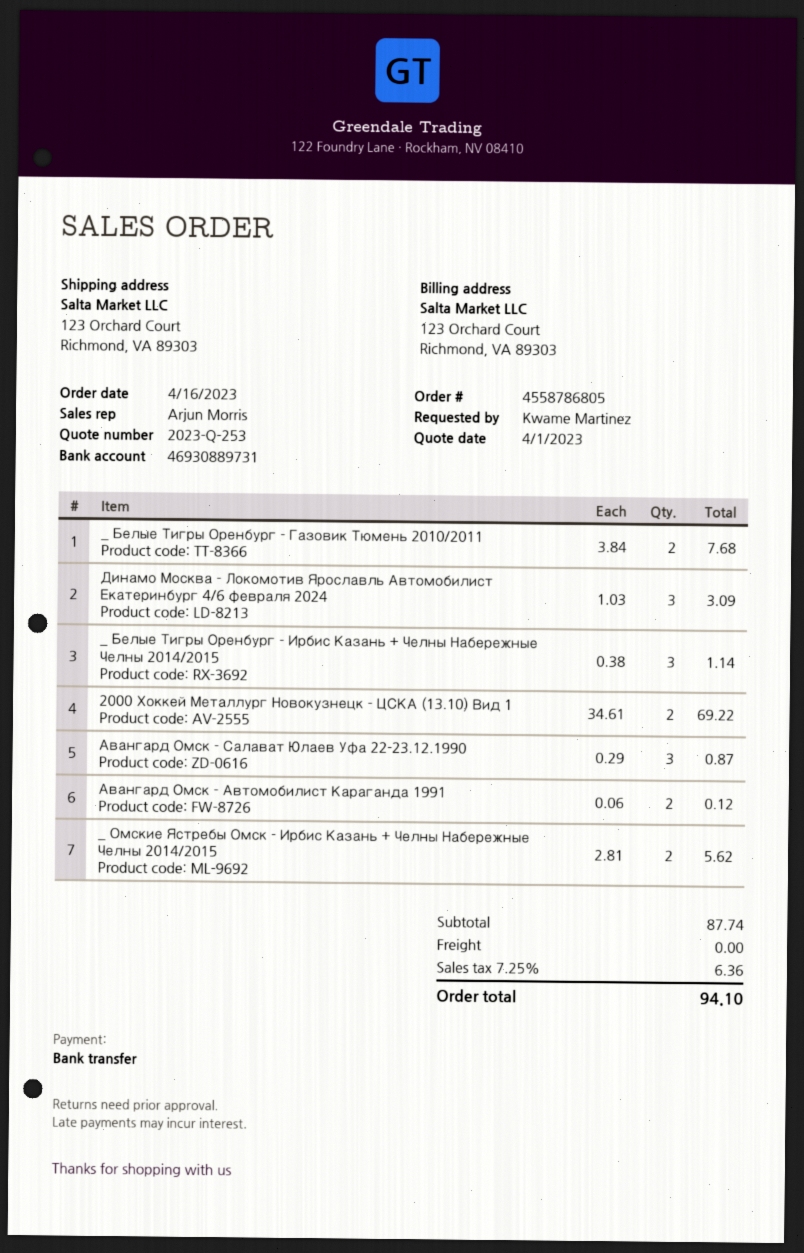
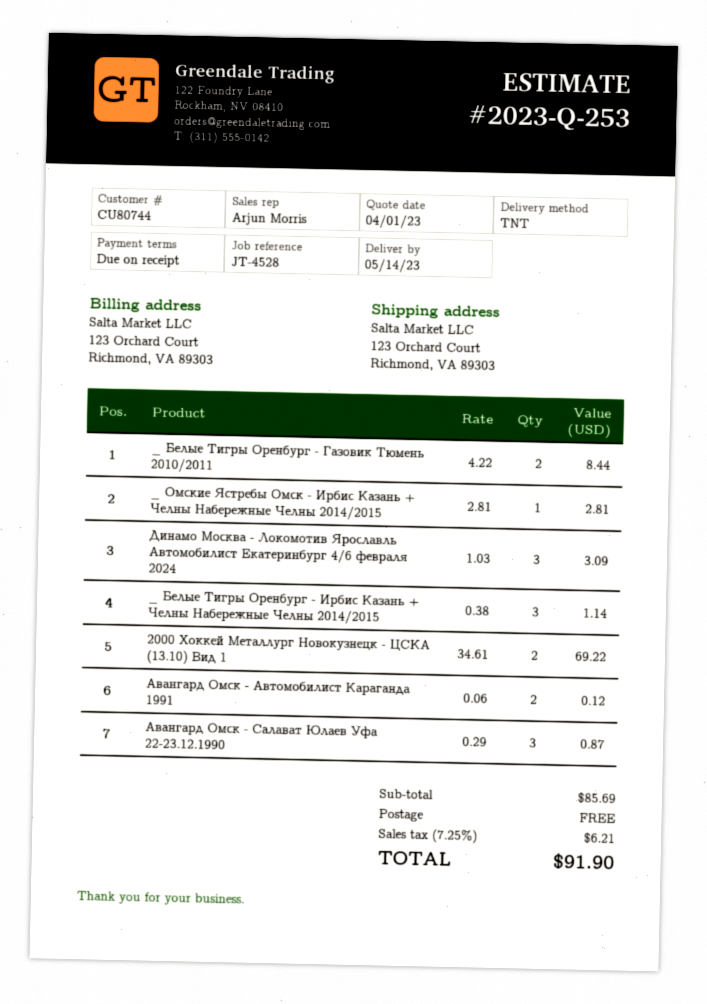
_ Белые Тигры Оренбург - Газовик Тюмень 2010/2011: 2 x 3.84 = 7.68 -> 2 x 4.22 = 8.44
_ Омские Ястребы Омск - Ирбис Казань + Челны Набережные Челны 2014/2015: 2 x 2.81 = 5.62 -> 1 x 2.81 = 2.81
subtotal: 87.74 -> 85.69
tax: 7.25% = 6.36 -> 7.25% = 6.21
total: 94.10 -> 91.90

